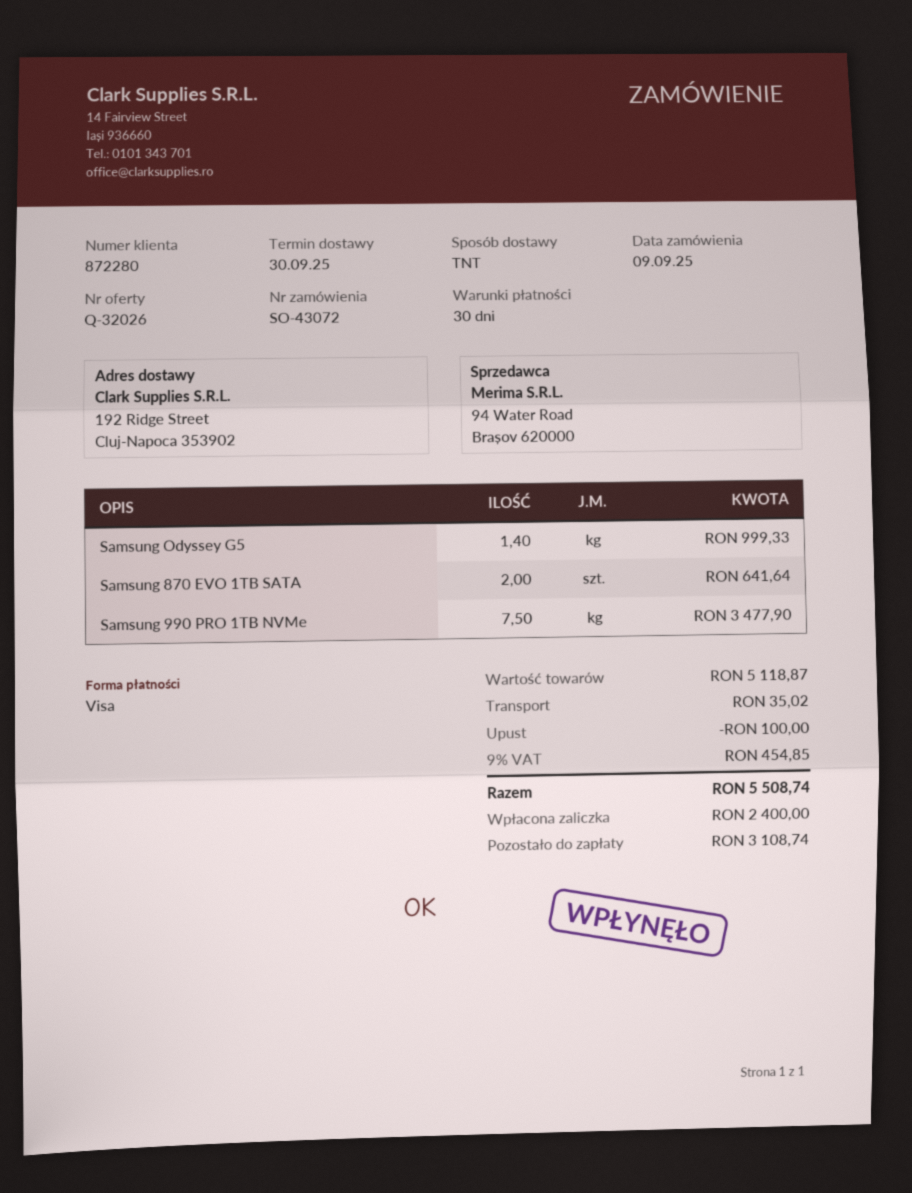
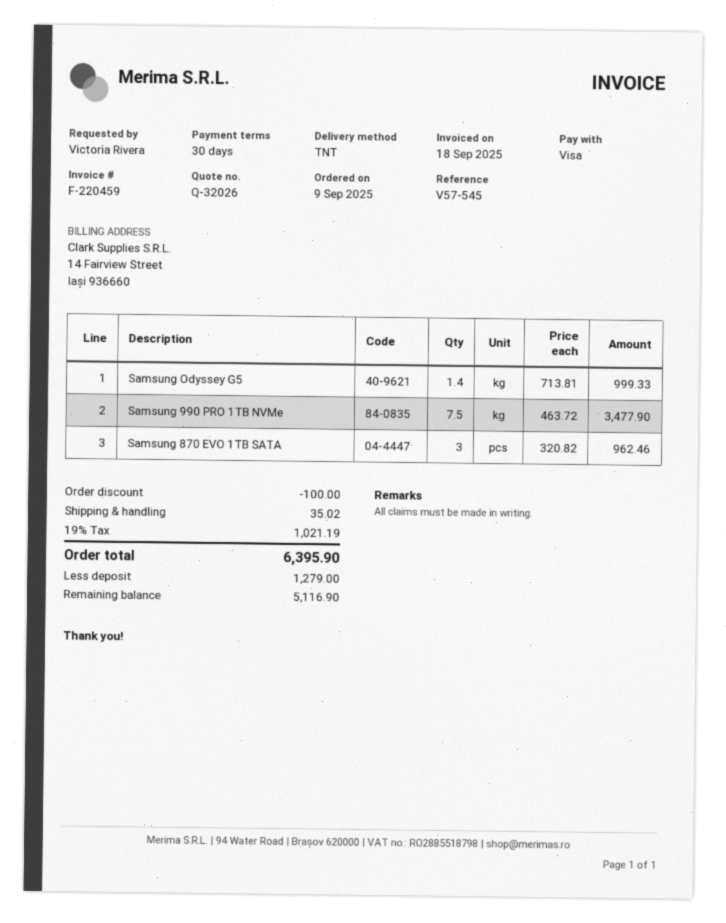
Samsung 870 EVO 1TB SATA: 2 for 641.64 -> 3 for 962.46
tax: 9% = 454.85 -> 19% = 1021.19
total: 5508.74 -> 6395.90
deposit: 2400.00 -> 1279.00
balance: 3108.74 -> 5116.90

